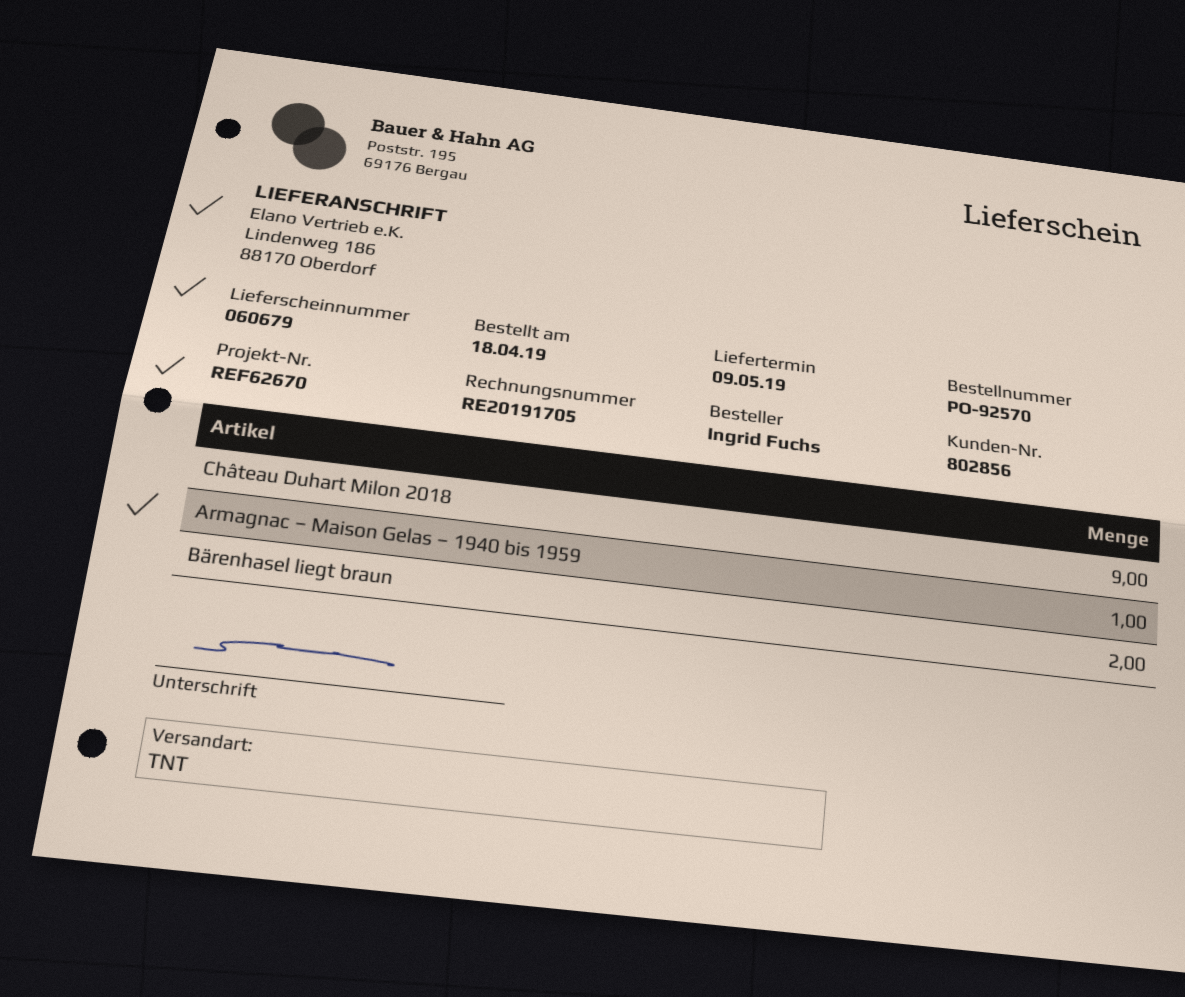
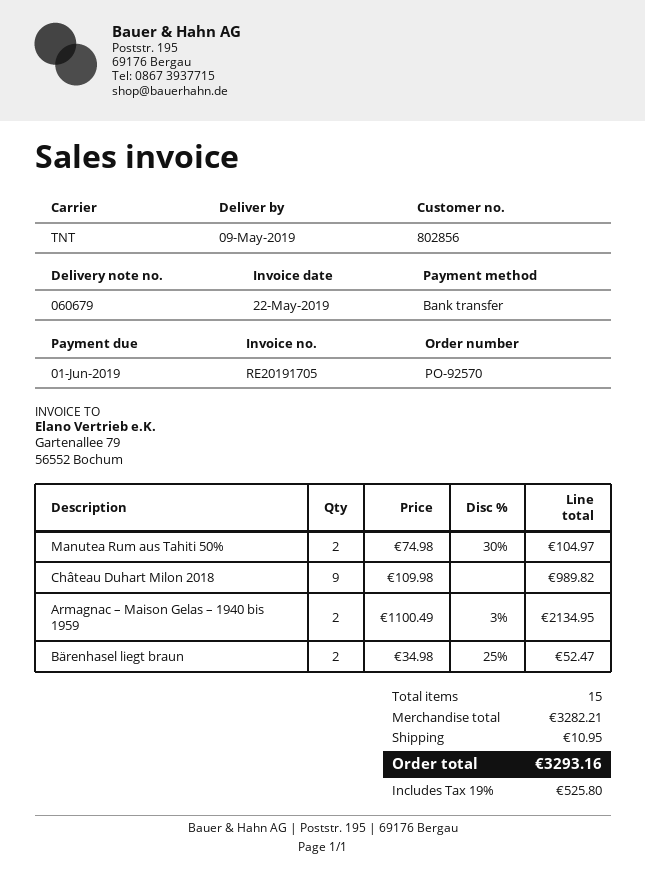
Armagnac – Maison Gelas – 1940 bis 1959: 1 -> 2
Manutea Rum aus Tahiti 50%: none -> 2

